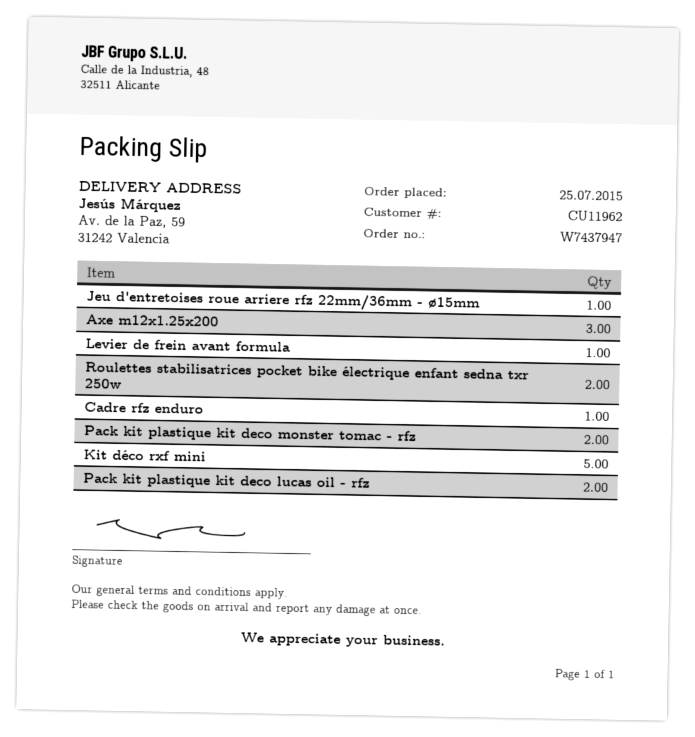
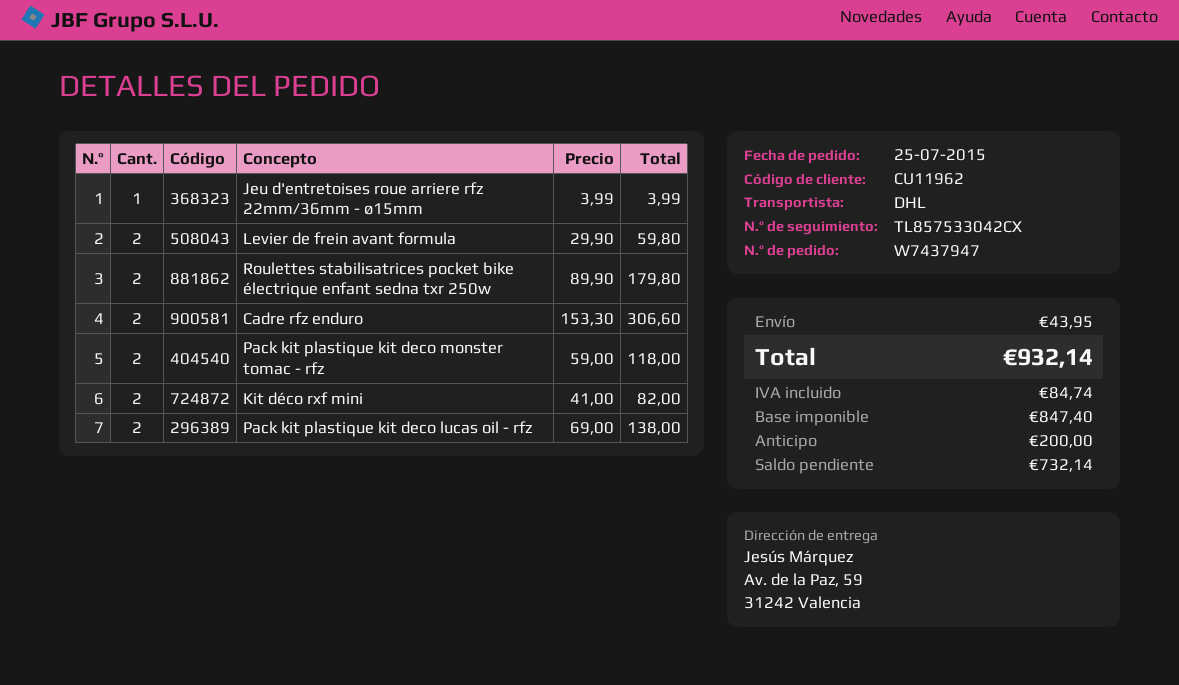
Axe m12x1.25x200: 3 -> none
Levier de frein avant formula: 1 -> 2
Cadre rfz enduro: 1 -> 2
Kit déco rxf mini: 5 -> 2

